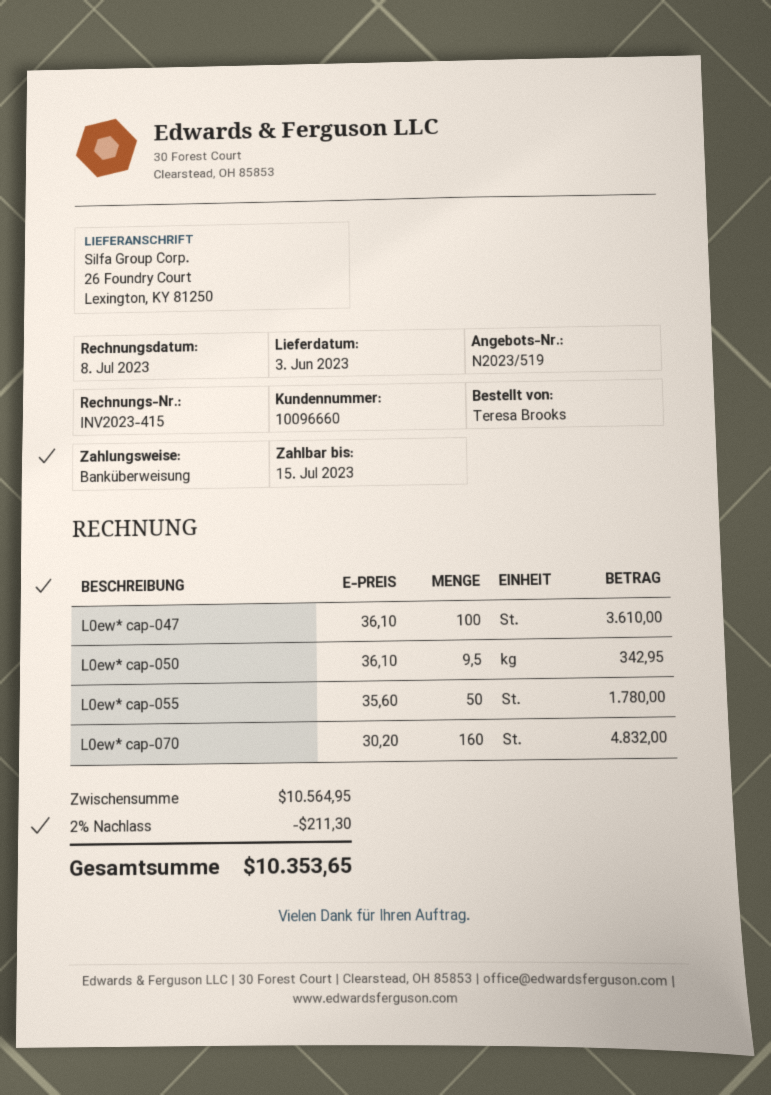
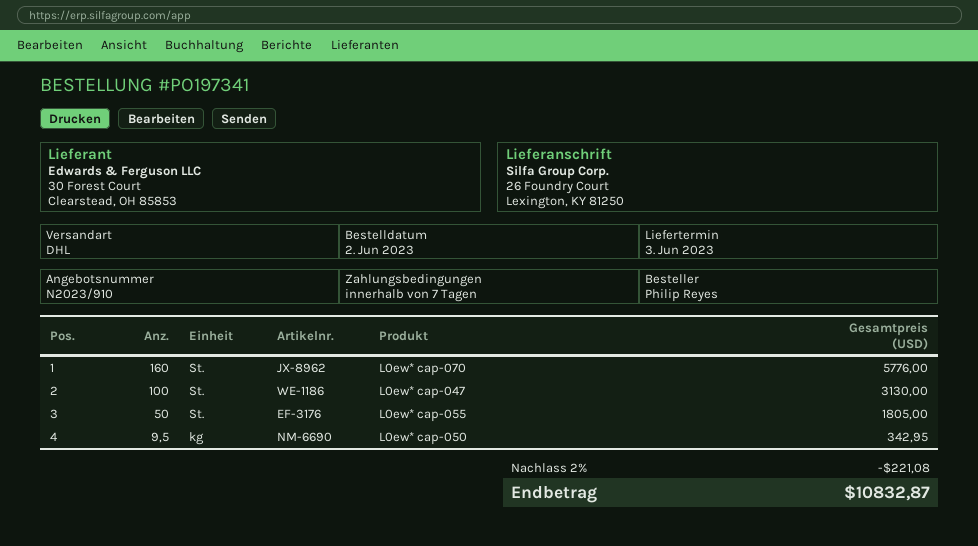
quote number: N2023/519 -> N2023/910
ordered by: Teresa Brooks -> Philip Reyes
L0ew* cap-047: 100 for 3610.00 -> 100 for 3130.00
L0ew* cap-055: 50 for 1780.00 -> 50 for 1805.00
L0ew* cap-070: 160 for 4832.00 -> 160 for 5776.00
discount: 2% = 211.30 -> 2% = 221.08
total: 10353.65 -> 10832.87

